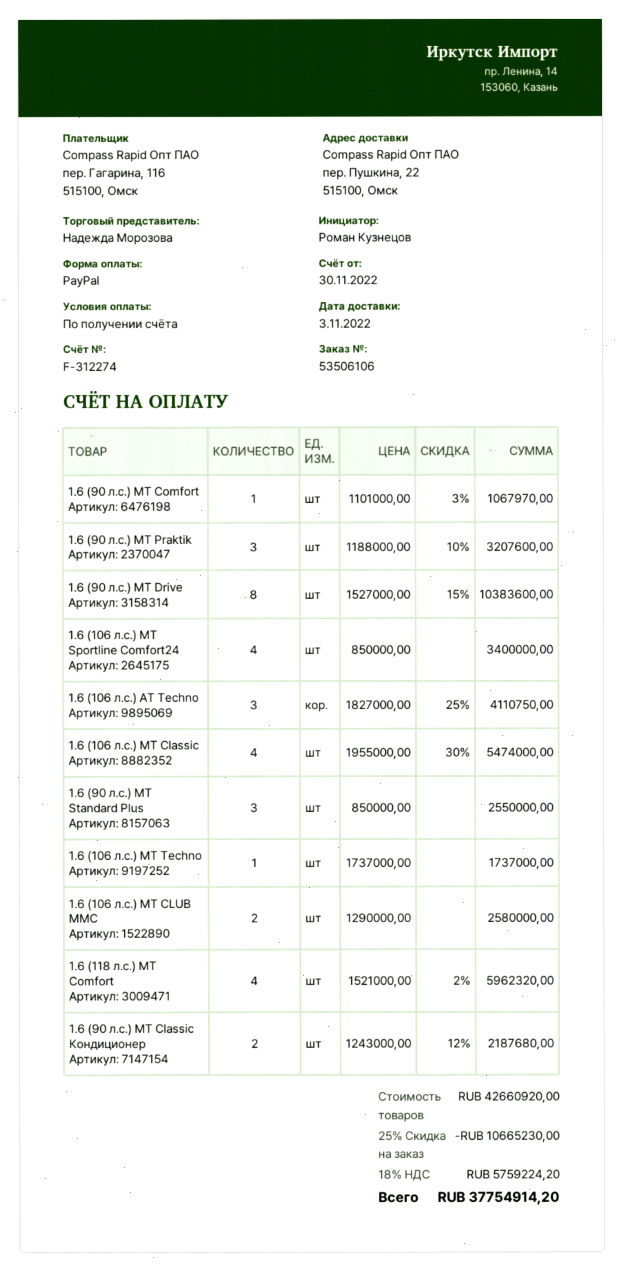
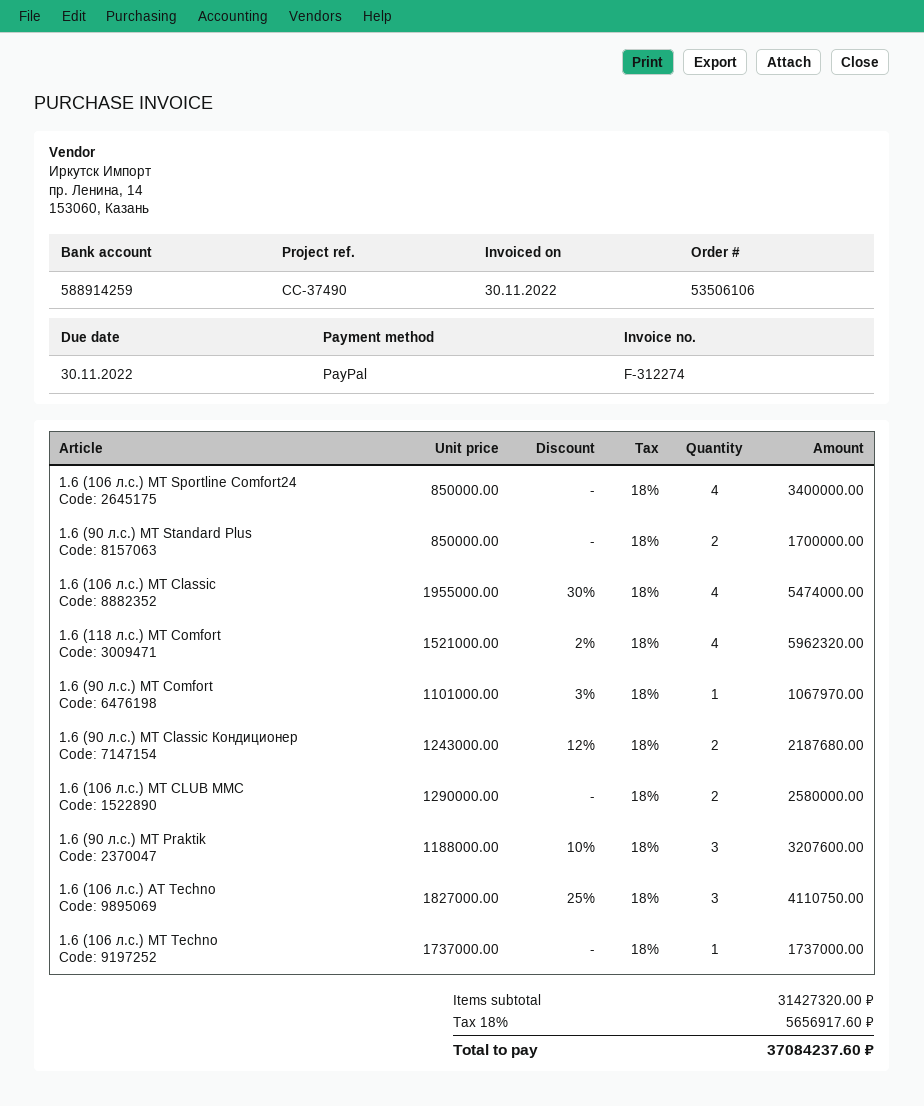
1.6 (90 л.с.) MT Drive: 8 x 1527000.00 - 15% = 10383600.00 -> none
1.6 (90 л.с.) MT Standard Plus: 3 x 850000.00 = 2550000.00 -> 2 x 850000.00 = 1700000.00
subtotal: 42660920.00 -> 31427320.00
discount: 25% = 10665230.00 -> none
tax: 18% = 5759224.20 -> 18% = 5656917.60
total: 37754914.20 -> 37084237.60

